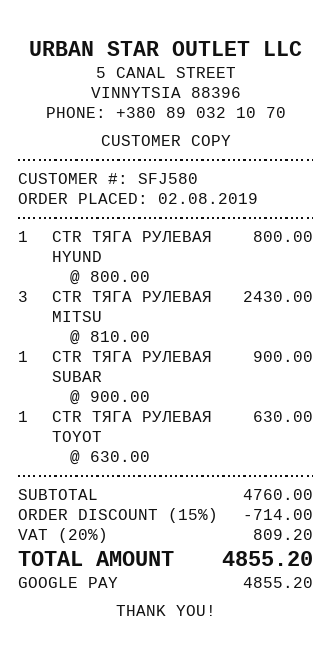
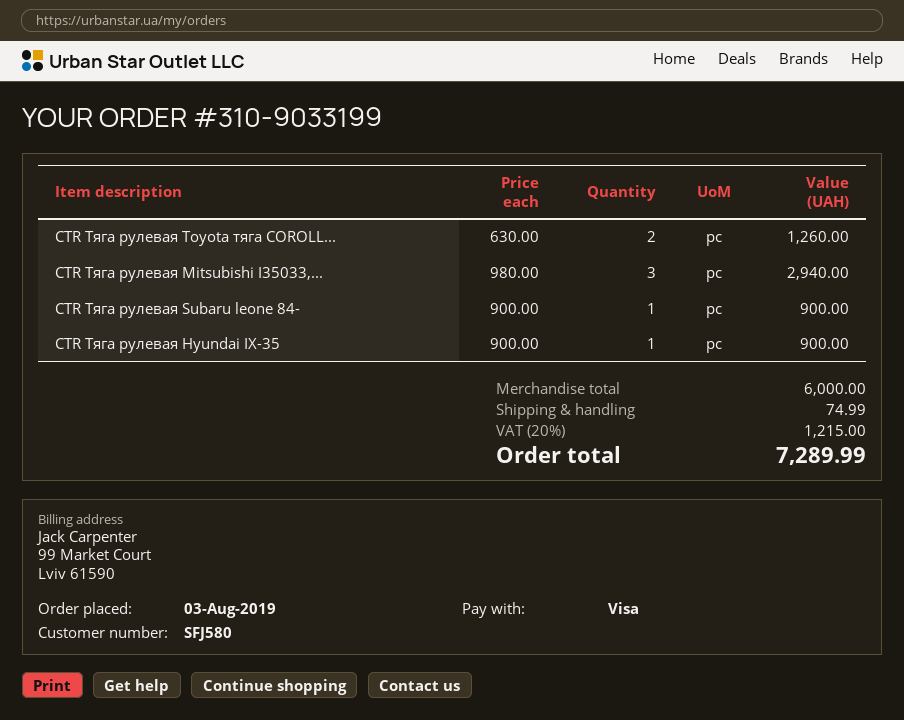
order date: 2019-08-02 -> 2019-08-03
payment method: Google Pay -> Visa
CTR ТЯГА РУЛЕВАЯ HYUND: 1 x 800.00 = 800.00 -> 1 x 900.00 = 900.00
CTR ТЯГА РУЛЕВАЯ MITSU: 3 x 810.00 = 2430.00 -> 3 x 980.00 = 2940.00
CTR ТЯГА РУЛЕВАЯ TOYOT: 1 x 630.00 = 630.00 -> 2 x 630.00 = 1260.00
subtotal: 4760.00 -> 6000.00
discount: 15% = 714.00 -> none
shipping: none -> 74.99
tax: 20% = 809.20 -> 20% = 1215.00
total: 4855.20 -> 7289.99

